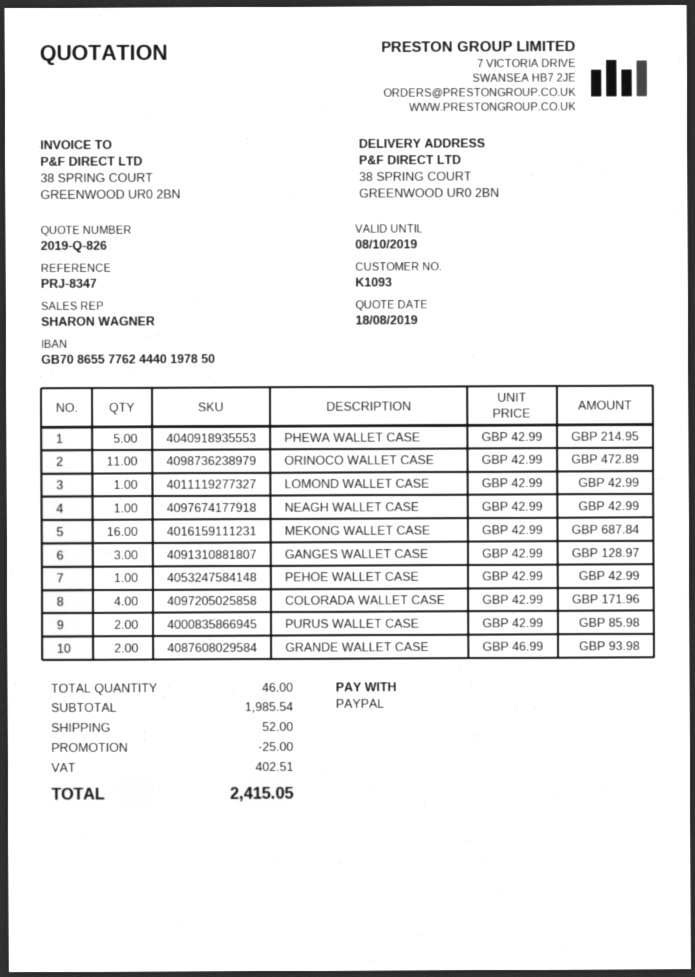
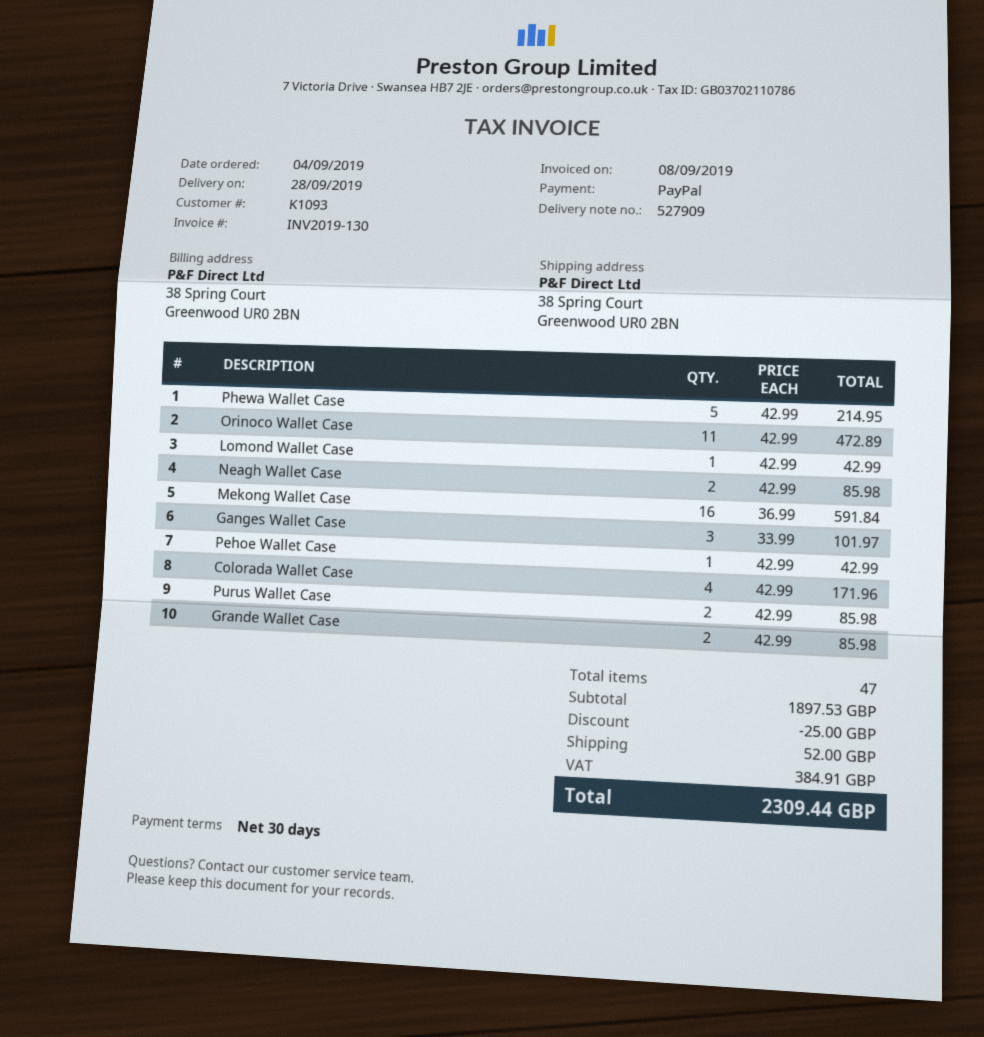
NEAGH WALLET CASE: 1 x 42.99 = 42.99 -> 2 x 42.99 = 85.98
MEKONG WALLET CASE: 16 x 42.99 = 687.84 -> 16 x 36.99 = 591.84
GANGES WALLET CASE: 3 x 42.99 = 128.97 -> 3 x 33.99 = 101.97
GRANDE WALLET CASE: 2 x 46.99 = 93.98 -> 2 x 42.99 = 85.98
total quantity: 46 -> 47
subtotal: 1985.54 -> 1897.53
tax: 402.51 -> 384.91
total: 2415.05 -> 2309.44

